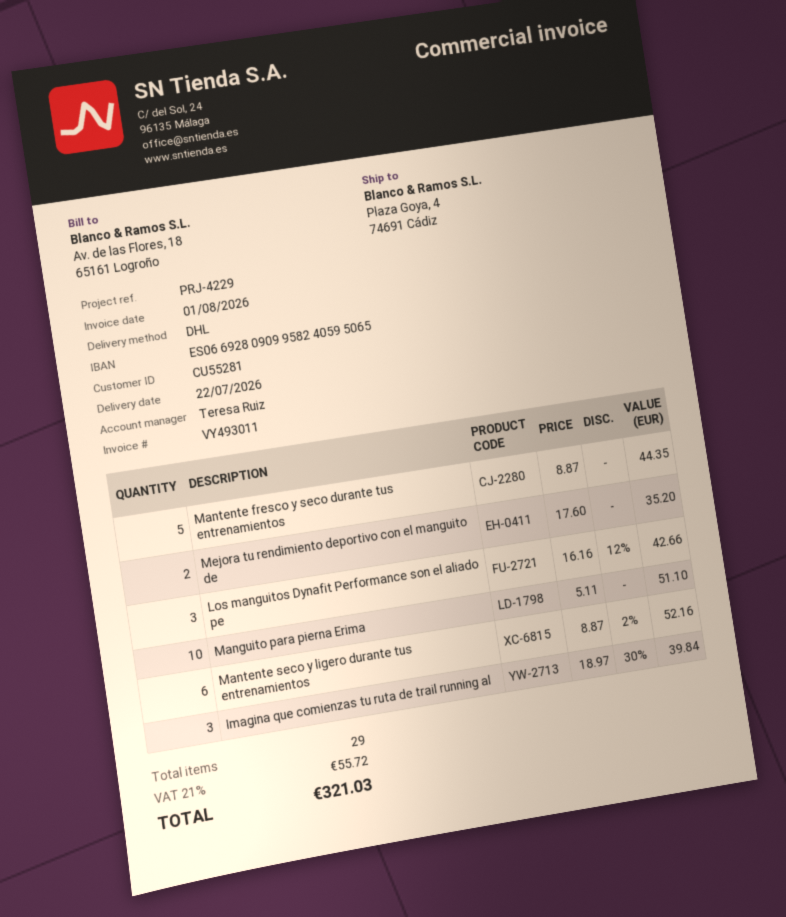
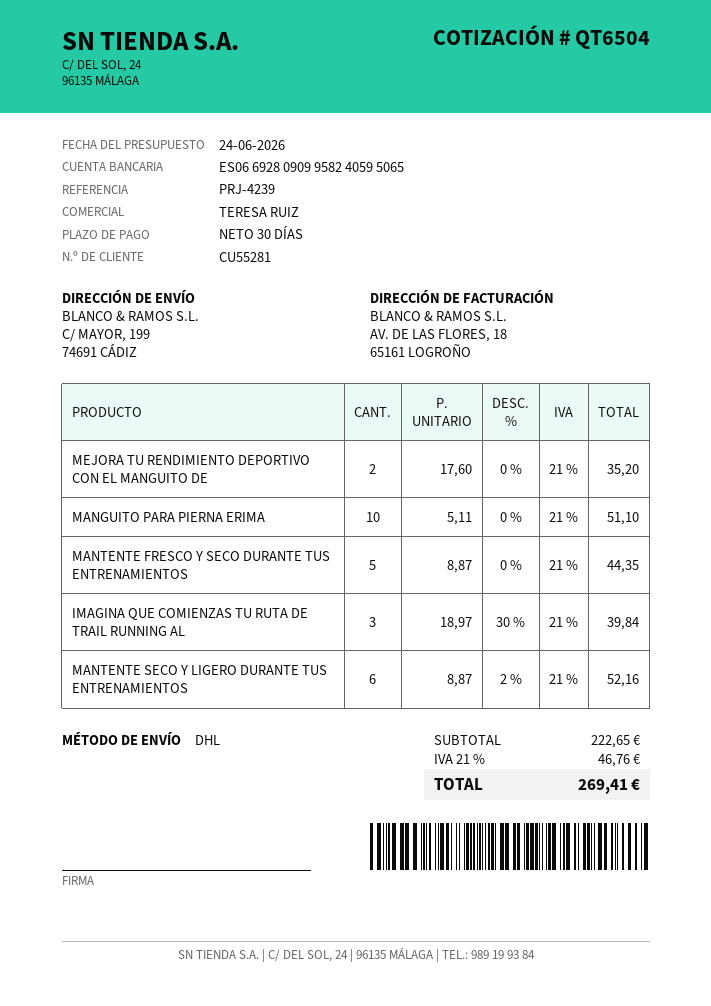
reference: PRJ-4229 -> PRJ-4239
ship to: Plaza Goya, 4, 74691 Cádiz -> C/ MAYOR, 199, 74691 CÁDIZ
Los manguitos Dynafit Performance son el aliado pe: 3 x 16.16 - 12% = 42.66 -> none
tax: 21% = 55.72 -> 21% = 46.76
total: 321.03 -> 269.41

